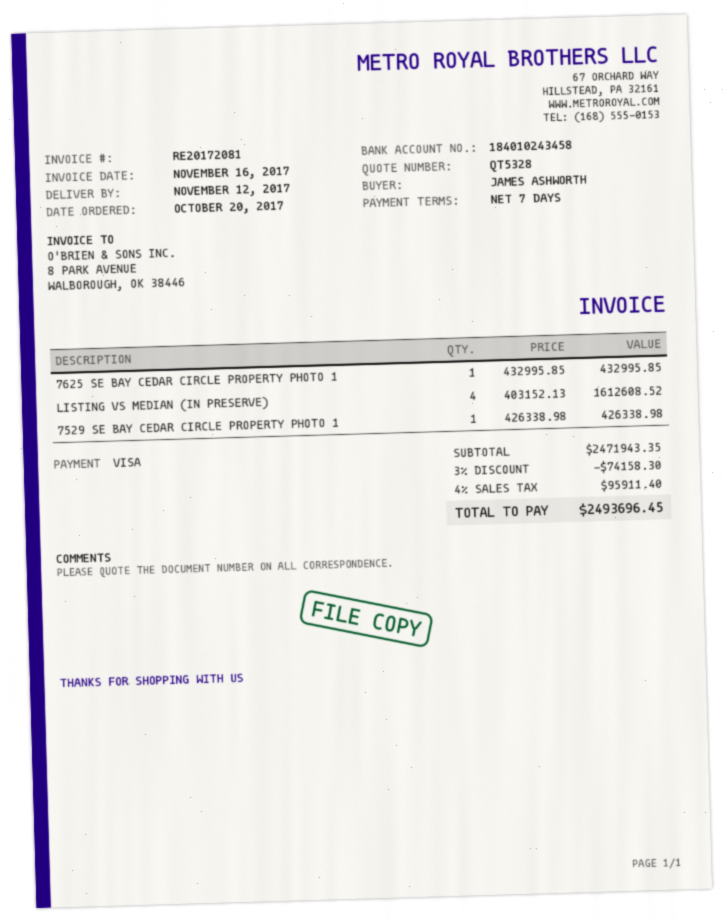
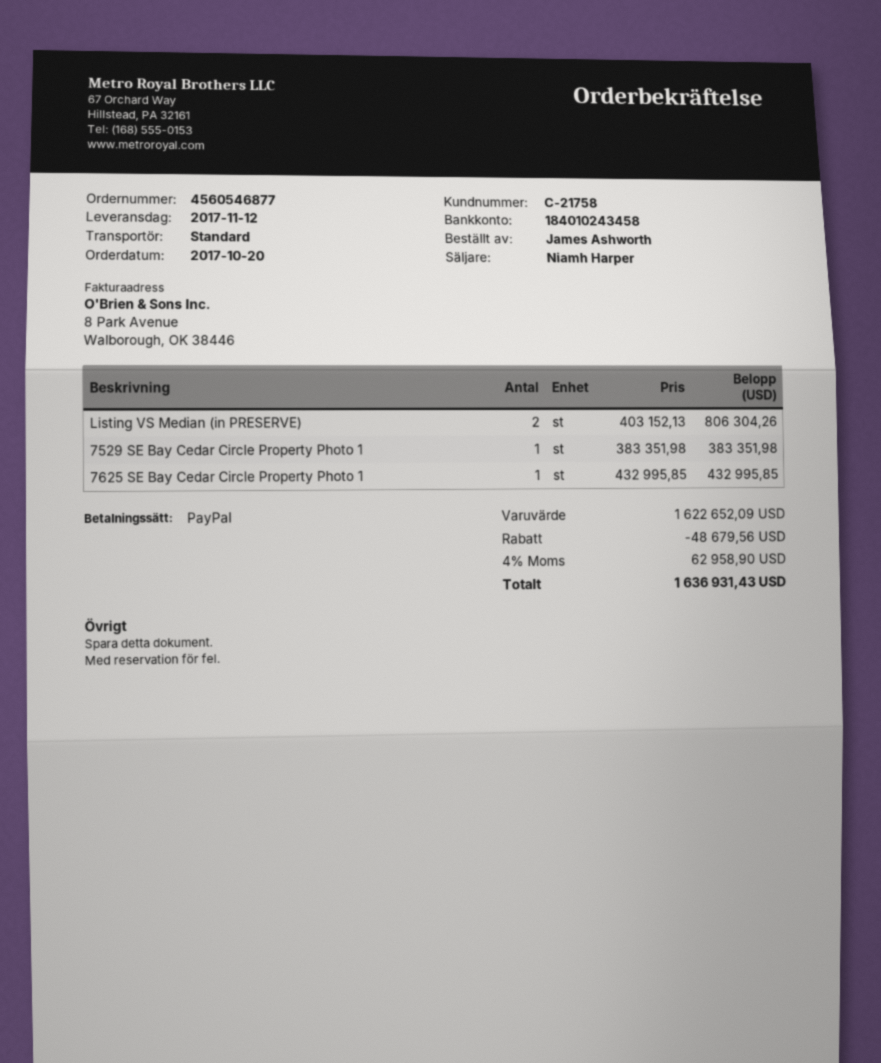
payment method: Visa -> PayPal
LISTING VS MEDIAN (IN PRESERVE): 4 x 403152.13 = 1612608.52 -> 2 x 403152.13 = 806304.26
7529 SE BAY CEDAR CIRCLE PROPERTY PHOTO 1: 1 x 426338.98 = 426338.98 -> 1 x 383351.98 = 383351.98
subtotal: 2471943.35 -> 1622652.09
discount: 74158.30 -> 48679.56
tax: 4% = 95911.40 -> 4% = 62958.90
total: 2493696.45 -> 1636931.43

